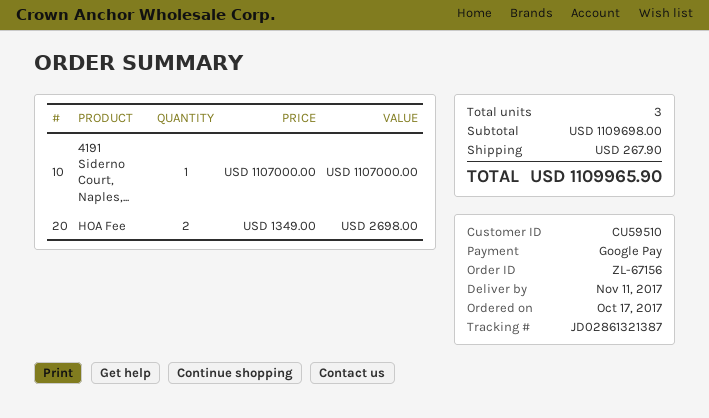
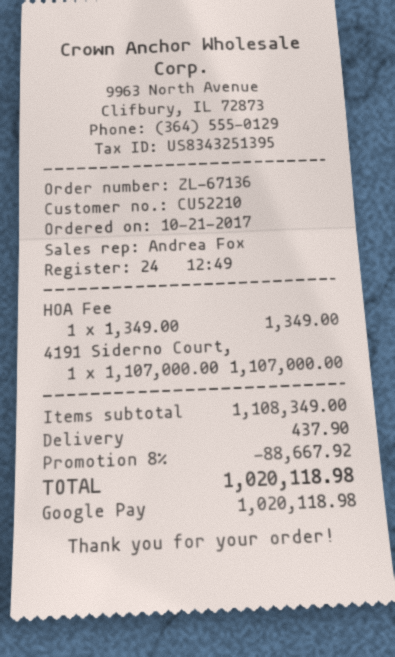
order number: ZL-67156 -> ZL-67136
order date: 2017-10-17 -> 2017-10-21
customer number: CU59510 -> CU52210
HOA Fee: 2 x 1349.00 = 2698.00 -> 1 x 1349.00 = 1349.00
subtotal: 1109698.00 -> 1108349.00
discount: none -> 8% = 88667.92
shipping: 267.90 -> 437.90
total: 1109965.90 -> 1020118.98

